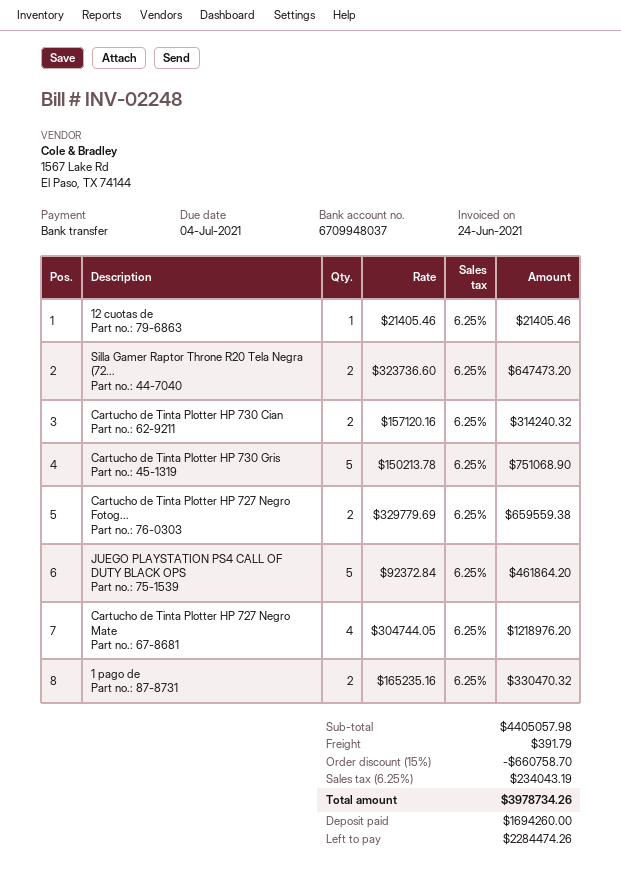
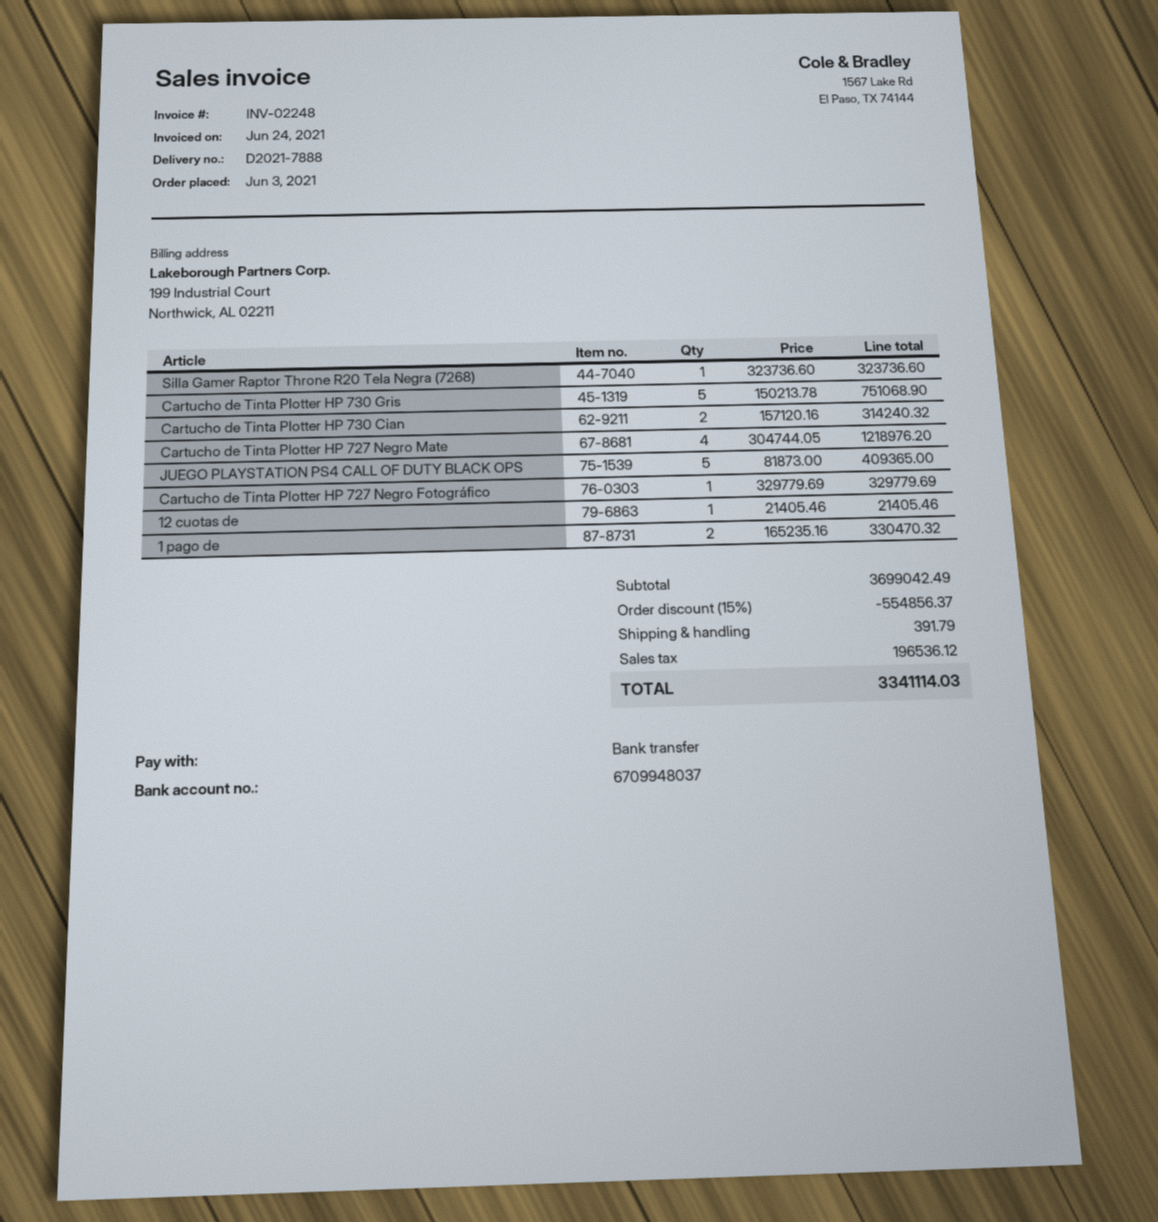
Silla Gamer Raptor Throne R20 Tela Negra (72...: 2 x 323736.60 = 647473.20 -> 1 x 323736.60 = 323736.60
Cartucho de Tinta Plotter HP 727 Negro Fotog...: 2 x 329779.69 = 659559.38 -> 1 x 329779.69 = 329779.69
JUEGO PLAYSTATION PS4 CALL OF DUTY BLACK OPS: 5 x 92372.84 = 461864.20 -> 5 x 81873.00 = 409365.00
subtotal: 4405057.98 -> 3699042.49
discount: 15% = 660758.70 -> 15% = 554856.37
tax: 234043.19 -> 196536.12
total: 3978734.26 -> 3341114.03

